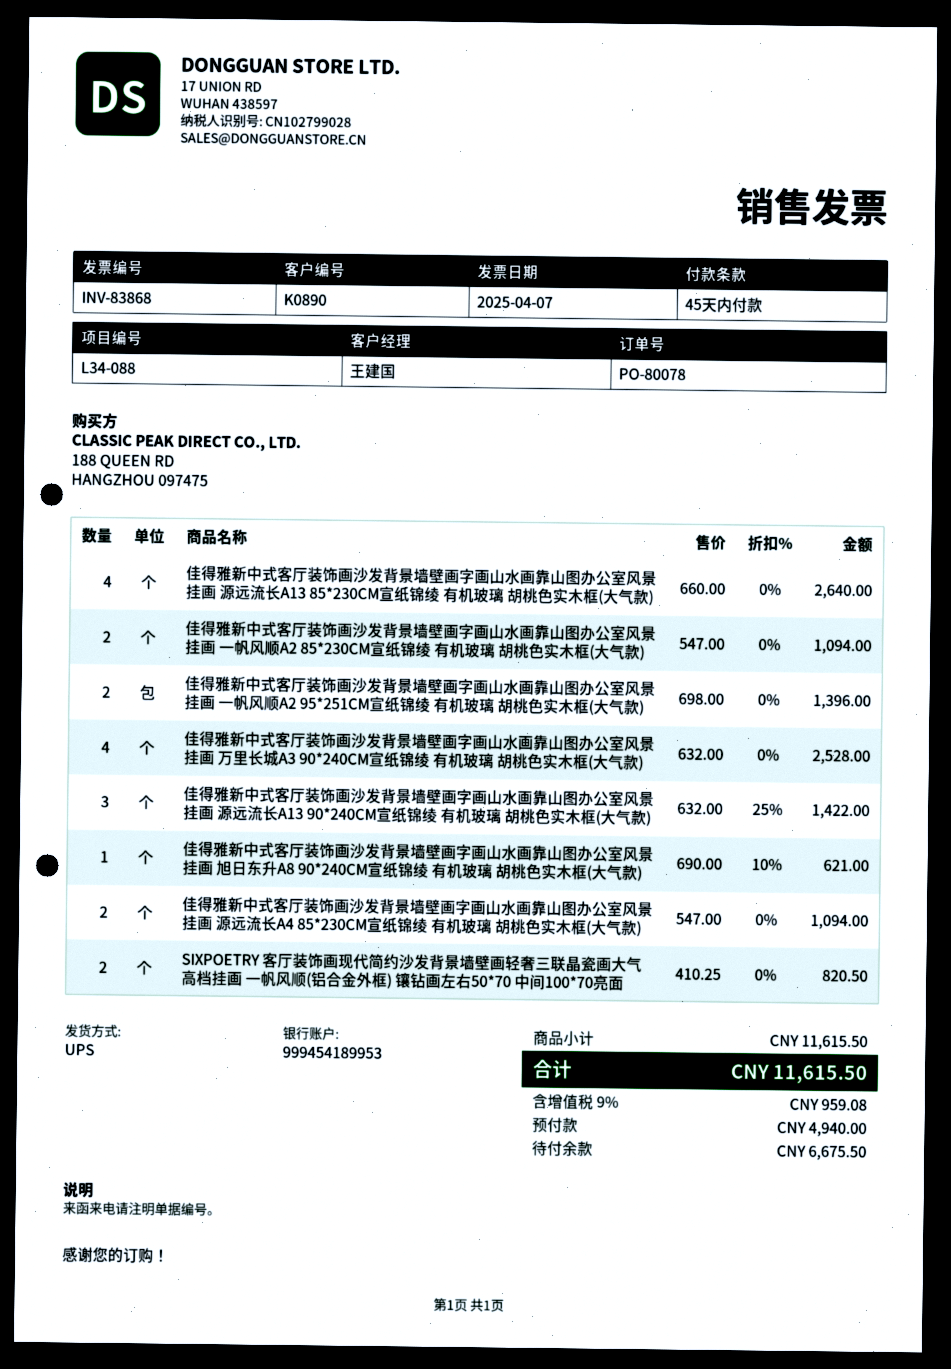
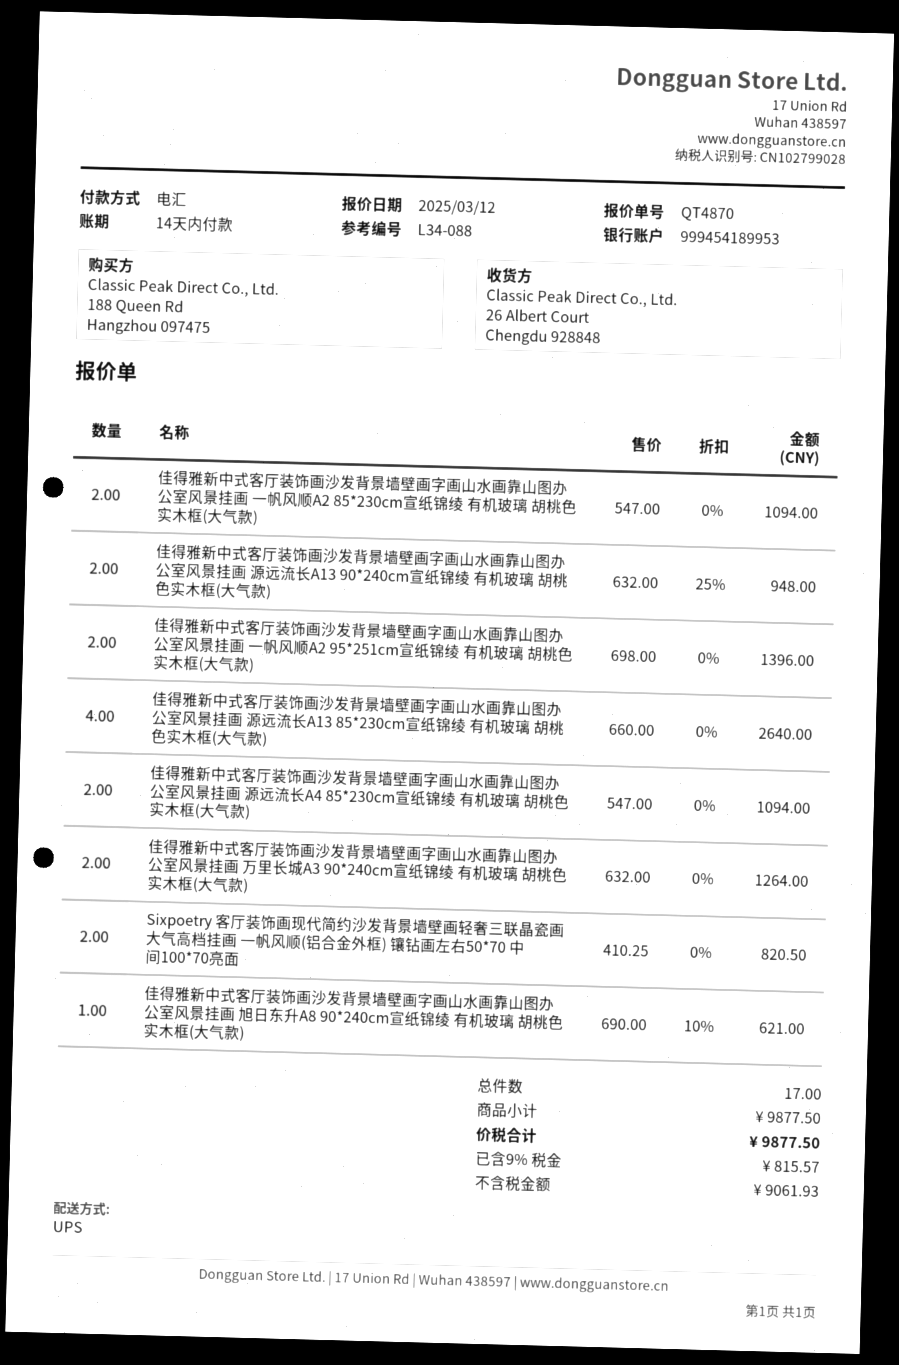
payment terms: 45 days -> 14 days
佳得雅新中式客厅装饰画沙发背景墙壁画字画山水画靠山图办公室风景挂画 万里长城A3 90*240CM宣纸锦绫 有机玻璃 胡桃色实木框(大气款): 4 x 632.00 = 2528.00 -> 2 x 632.00 = 1264.00
佳得雅新中式客厅装饰画沙发背景墙壁画字画山水画靠山图办公室风景挂画 源远流长A13 90*240CM宣纸锦绫 有机玻璃 胡桃色实木框(大气款): 3 x 632.00 - 25% = 1422.00 -> 2 x 632.00 - 25% = 948.00
subtotal: 11615.50 -> 9877.50
tax: 9% = 959.08 -> 9% = 815.57
total: 11615.50 -> 9877.50

